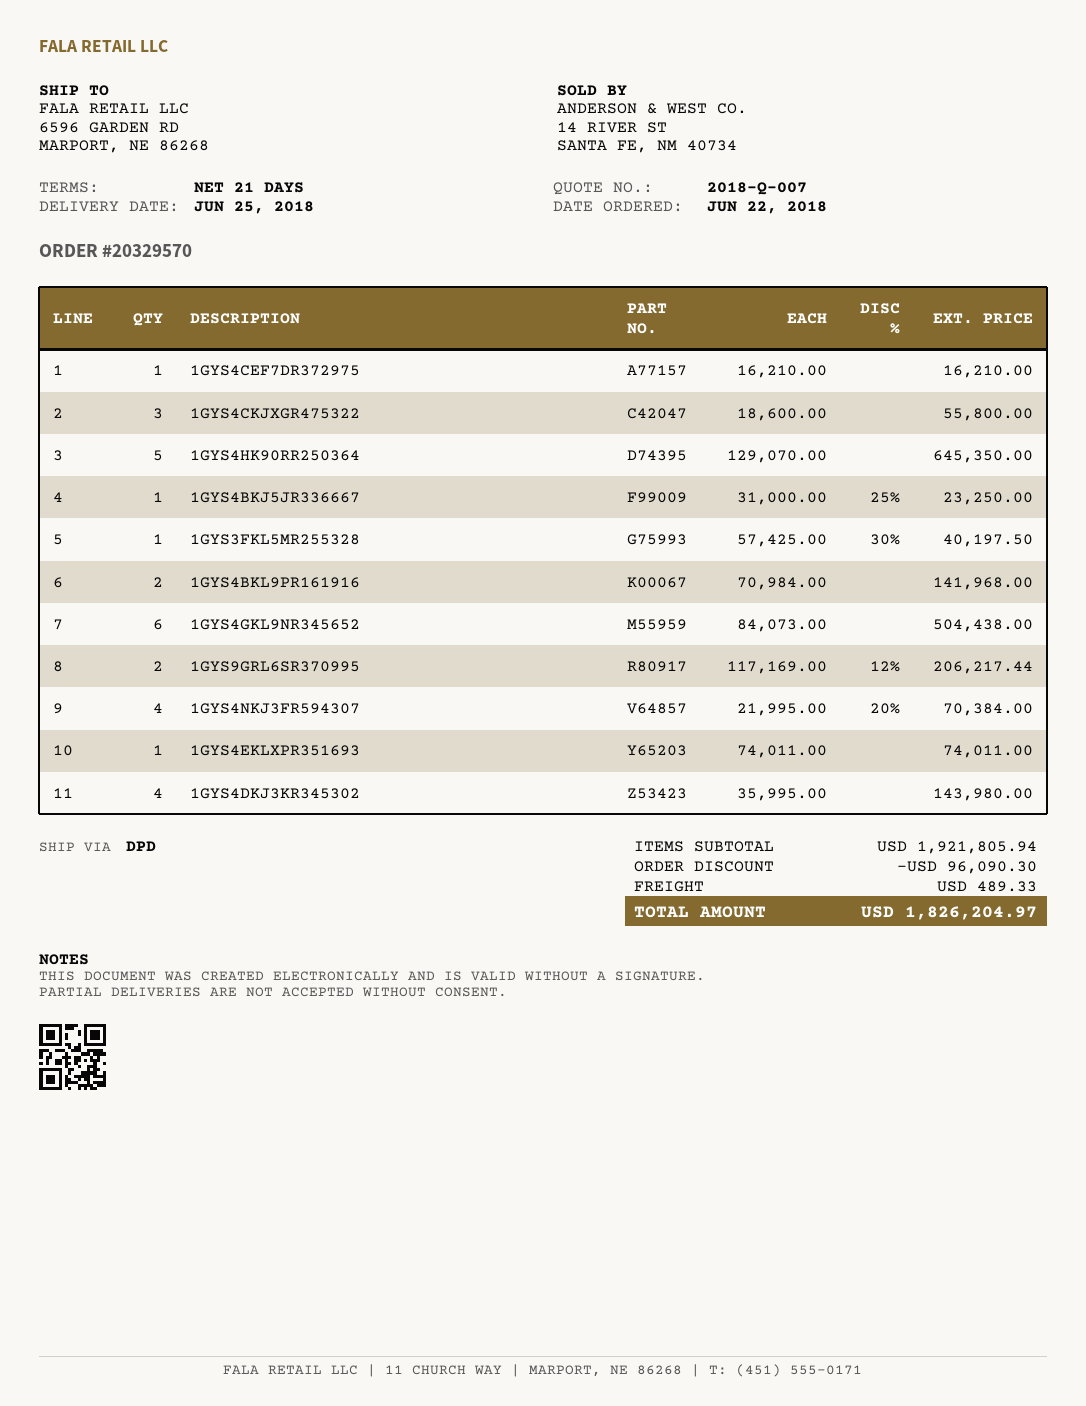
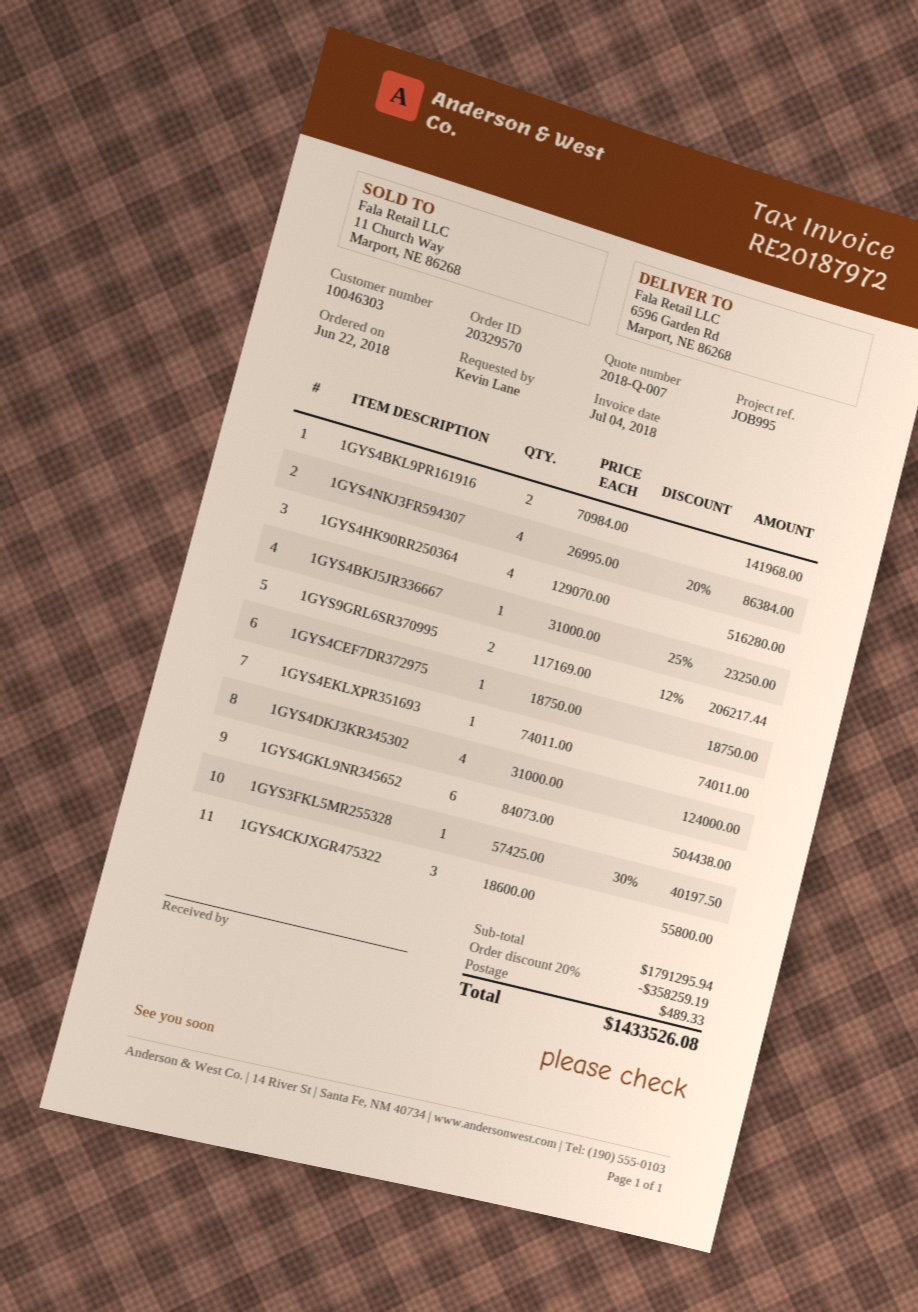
1GYS4CEF7DR372975: 1 x 16210.00 = 16210.00 -> 1 x 18750.00 = 18750.00
1GYS4HK90RR250364: 5 x 129070.00 = 645350.00 -> 4 x 129070.00 = 516280.00
1GYS4NKJ3FR594307: 4 x 21995.00 - 20% = 70384.00 -> 4 x 26995.00 - 20% = 86384.00
1GYS4DKJ3KR345302: 4 x 35995.00 = 143980.00 -> 4 x 31000.00 = 124000.00
subtotal: 1921805.94 -> 1791295.94
discount: 96090.30 -> 358259.19
total: 1826204.97 -> 1433526.08

